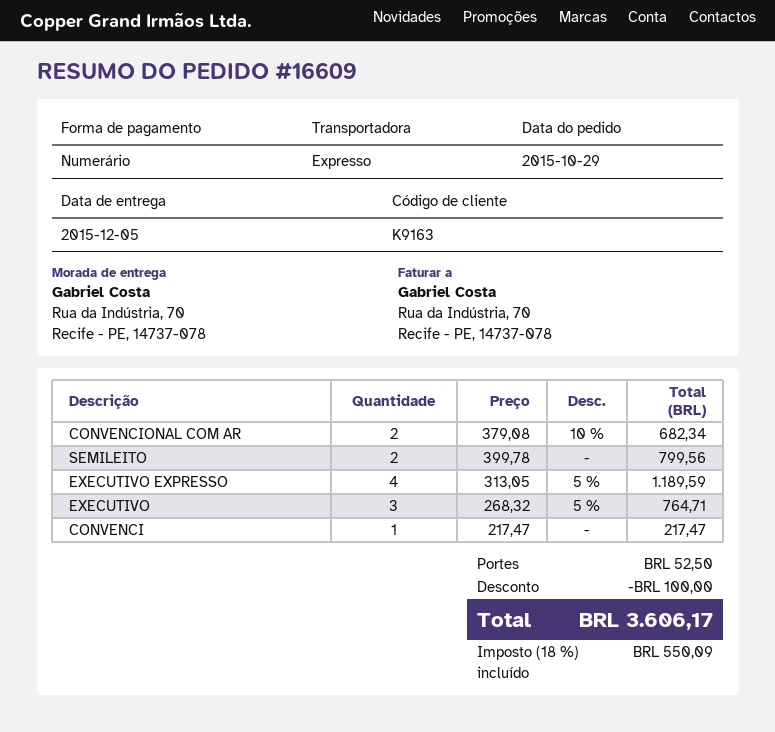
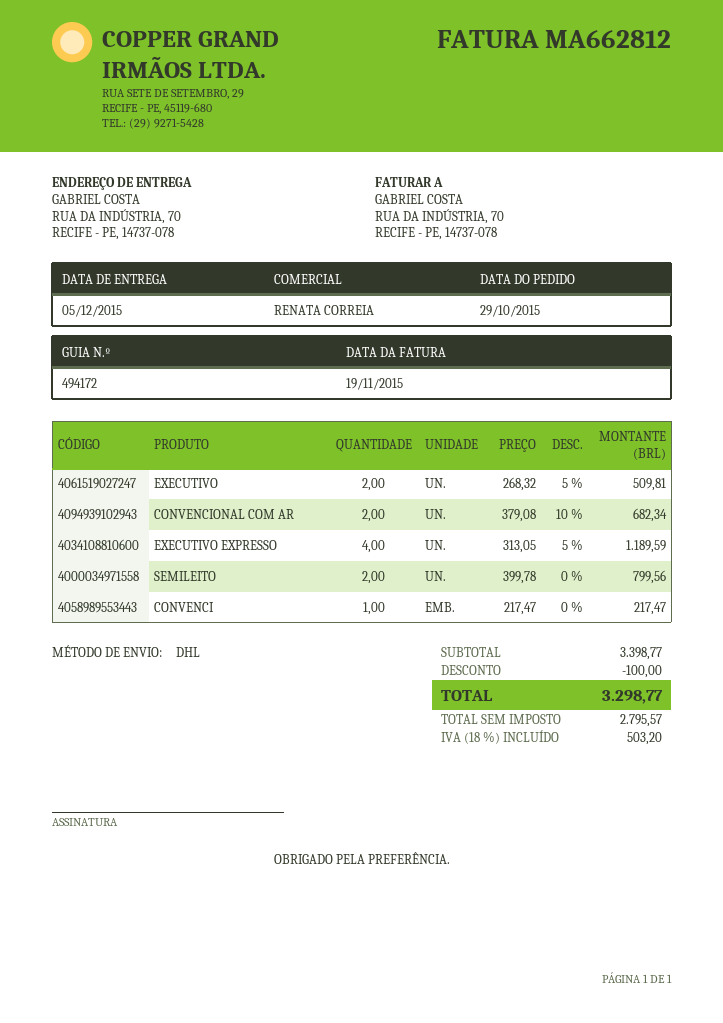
shipping method: express -> DHL
EXECUTIVO: 3 x 268.32 - 5% = 764.71 -> 2 x 268.32 - 5% = 509.81
shipping: 52.50 -> none
tax: 18% = 550.09 -> 18% = 503.20
total: 3606.17 -> 3298.77

